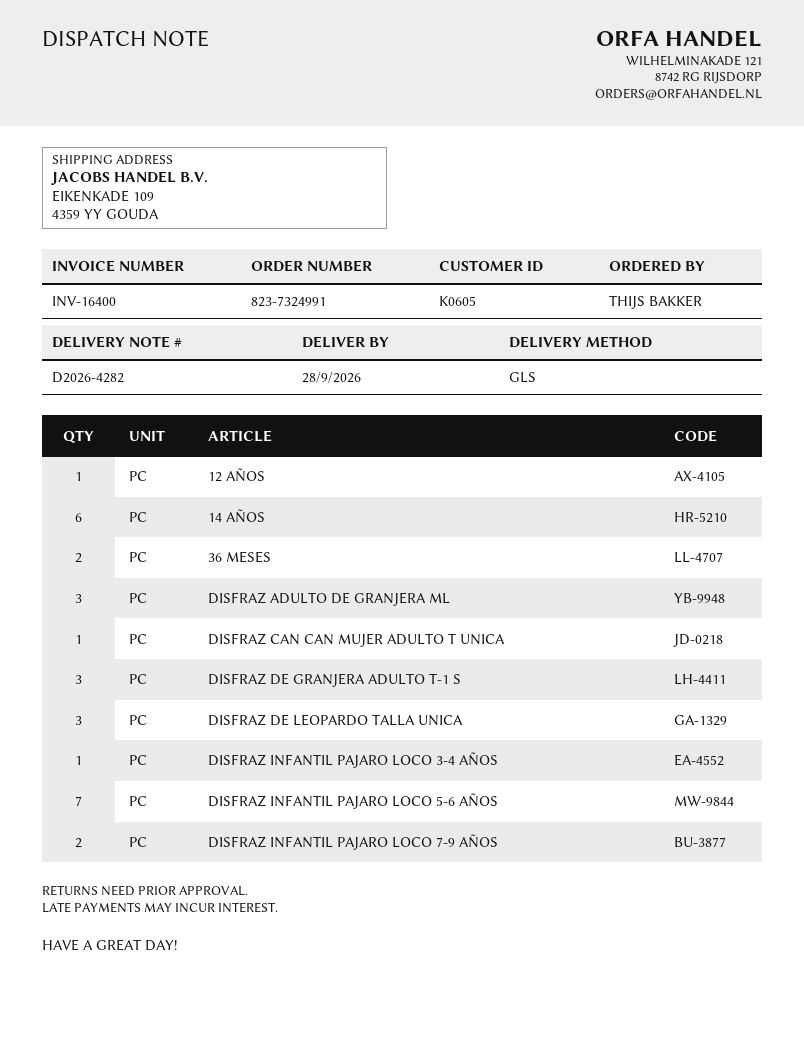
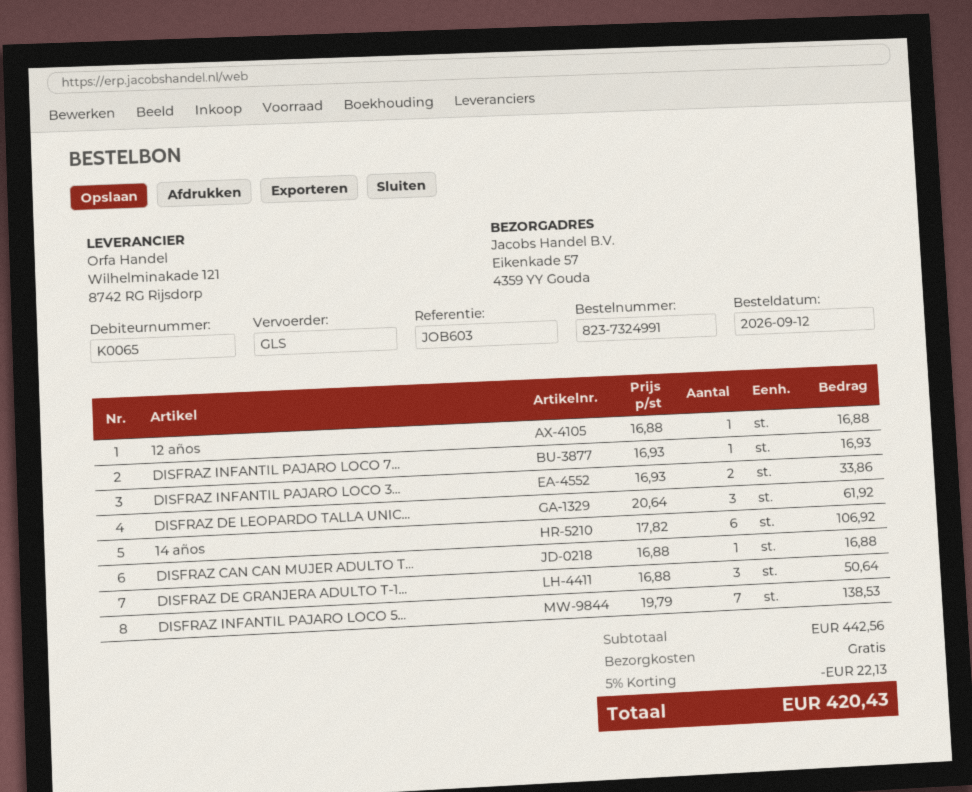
customer number: K0605 -> K0065
ship to: EIKENKADE 109, 4359 YY GOUDA -> Eikenkade 57, 4359 YY Gouda
36 MESES: 2 -> none
DISFRAZ ADULTO DE GRANJERA ML: 3 -> none
DISFRAZ INFANTIL PAJARO LOCO 3-4 AÑOS: 1 -> 2
DISFRAZ INFANTIL PAJARO LOCO 7-9 AÑOS: 2 -> 1

